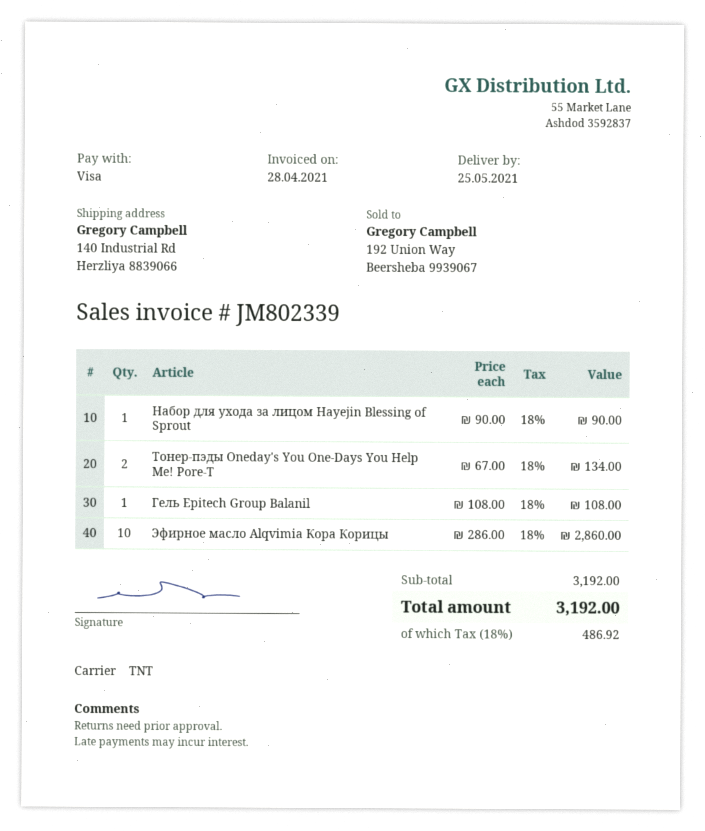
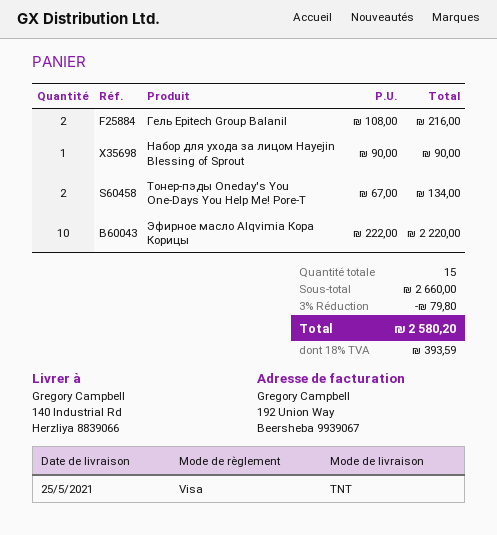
Гель Epitech Group Balanil: 1 x 108.00 = 108.00 -> 2 x 108.00 = 216.00
Эфирное масло Alqvimia Кора Корицы: 10 x 286.00 = 2860.00 -> 10 x 222.00 = 2220.00
subtotal: 3192.00 -> 2660.00
discount: none -> 3% = 79.80
tax: 18% = 486.92 -> 18% = 393.59
total: 3192.00 -> 2580.20

